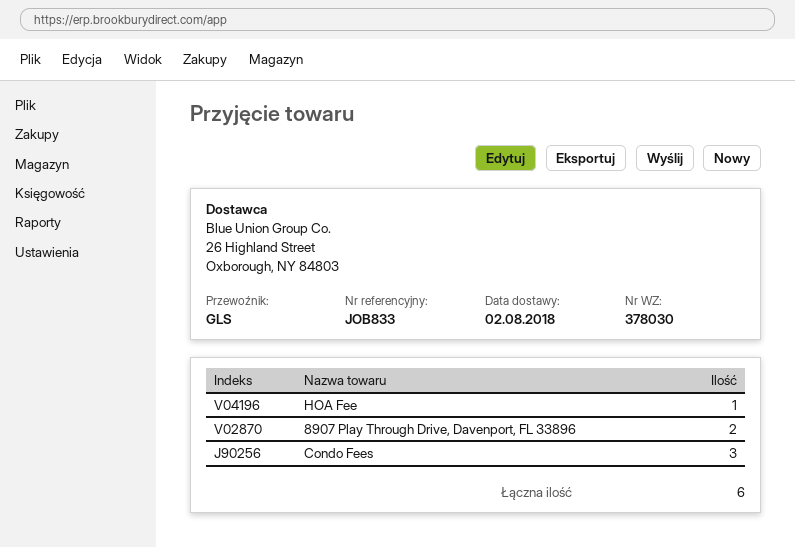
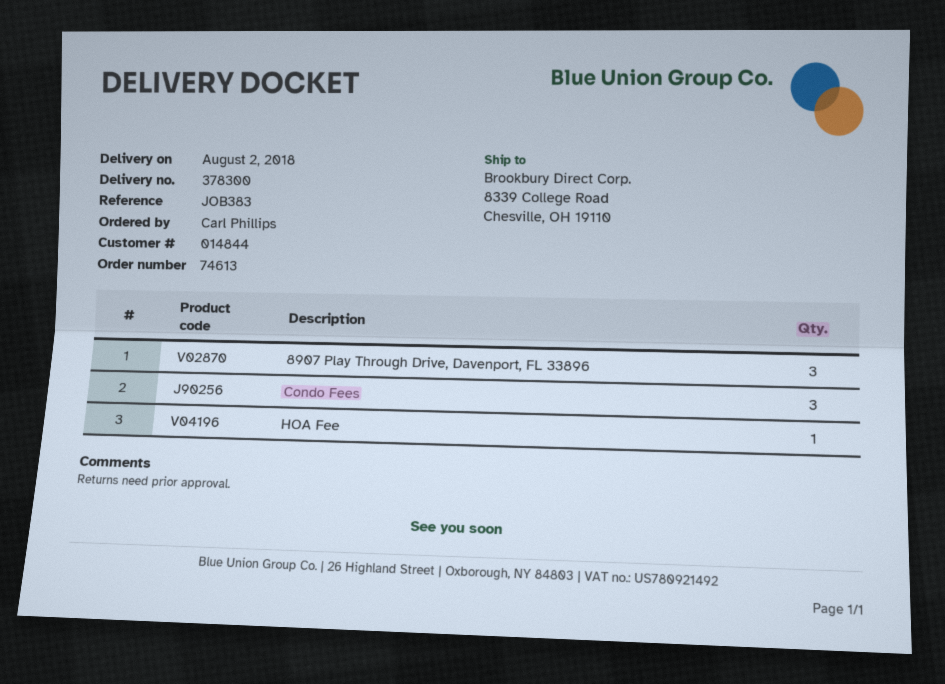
delivery note number: 378030 -> 378300
reference: JOB833 -> JOB383
8907 Play Through Drive, Davenport, FL 33896: 2 -> 3

